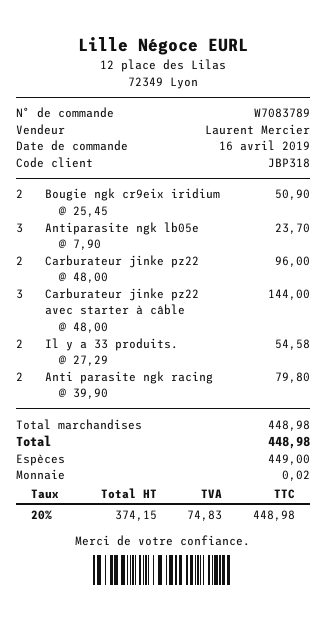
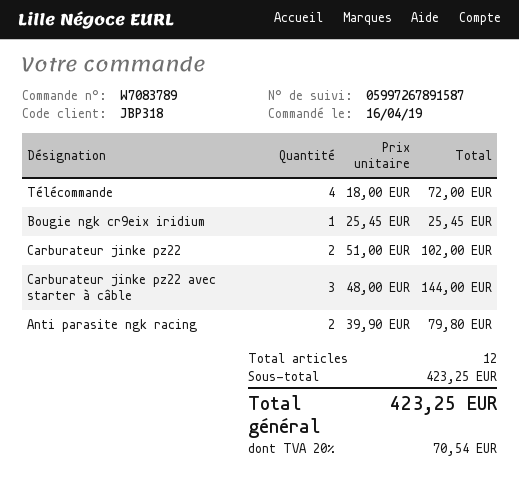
Bougie ngk cr9eix iridium: 2 x 25.45 = 50.90 -> 1 x 25.45 = 25.45
Antiparasite ngk lb05e: 3 x 7.90 = 23.70 -> none
Carburateur jinke pz22: 2 x 48.00 = 96.00 -> 2 x 51.00 = 102.00
Il y a 33 produits.: 2 x 27.29 = 54.58 -> none
Télécommande: none -> 4 x 18.00 = 72.00
subtotal: 448.98 -> 423.25
tax: 20% = 74.83 -> 20% = 70.54
total: 448.98 -> 423.25

